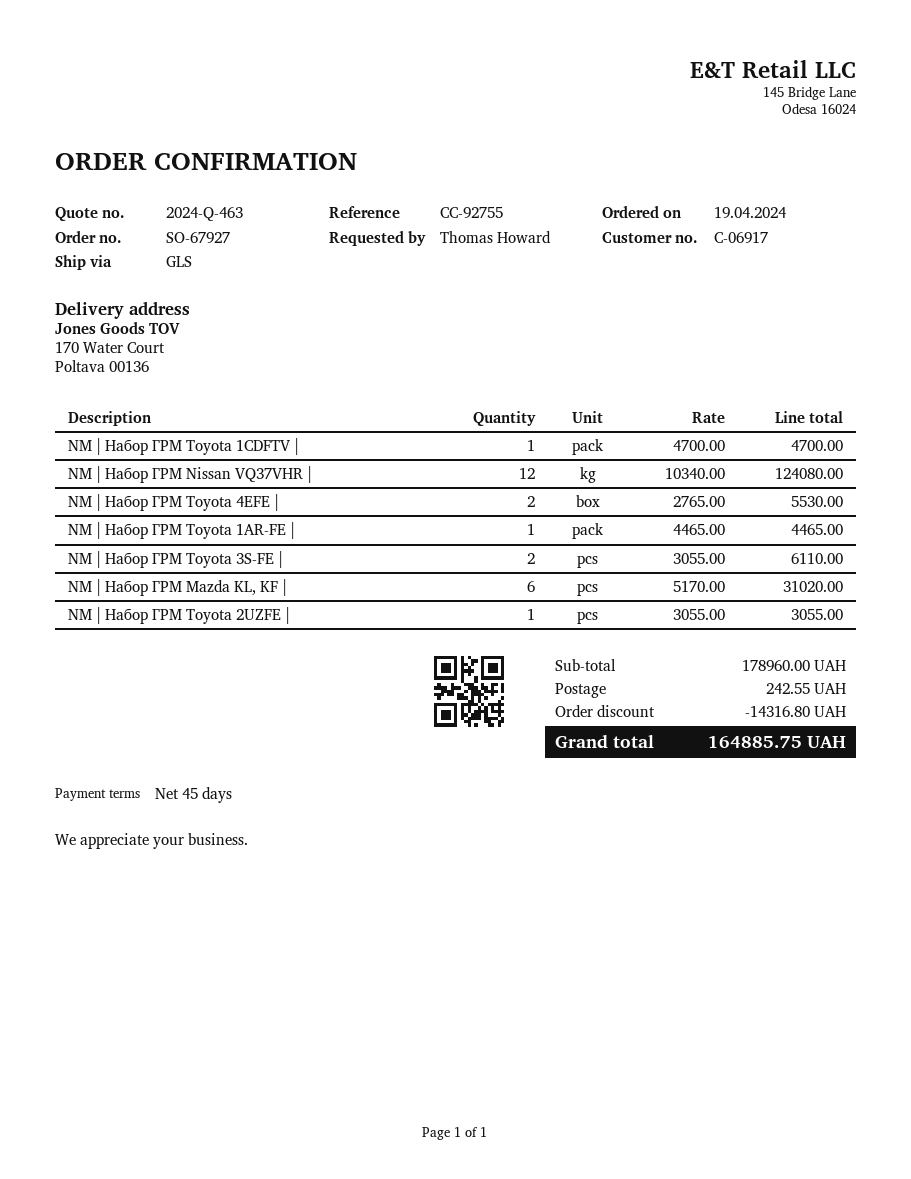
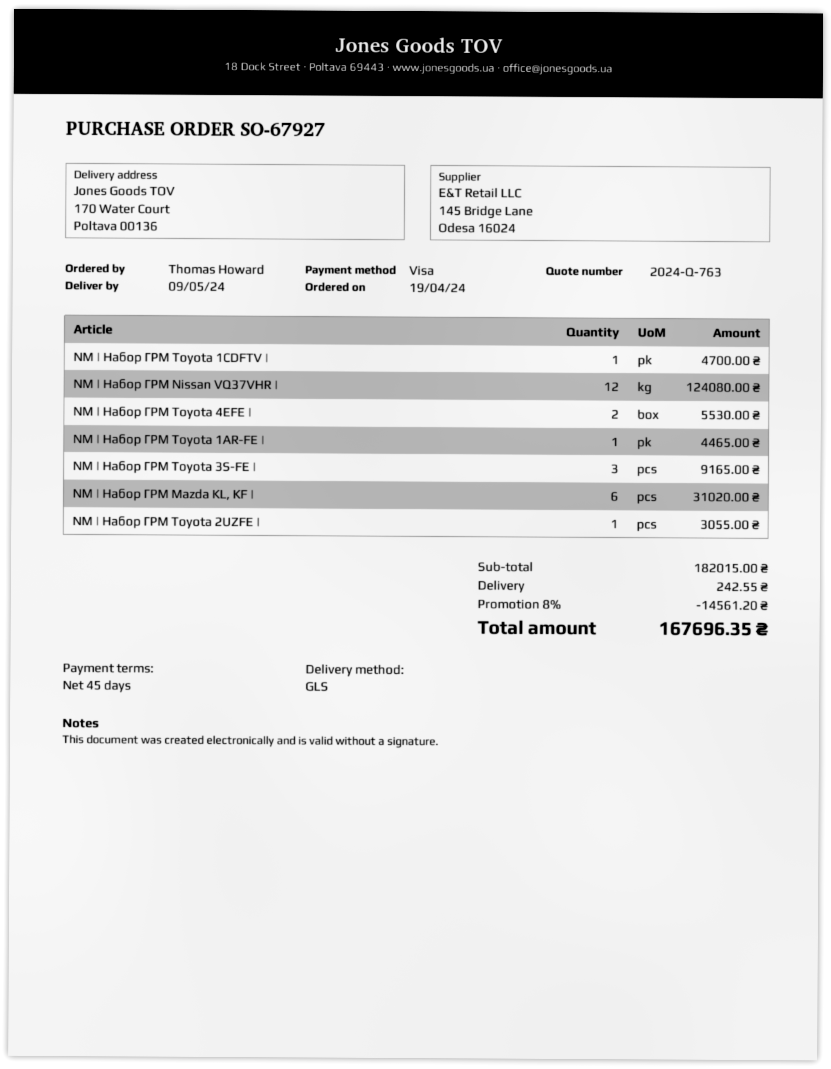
quote number: 2024-Q-463 -> 2024-Q-763
NM | Набор ГРМ Toyota 3S-FE |: 2 for 6110.00 -> 3 for 9165.00
subtotal: 178960.00 -> 182015.00
discount: 14316.80 -> 14561.20
total: 164885.75 -> 167696.35

